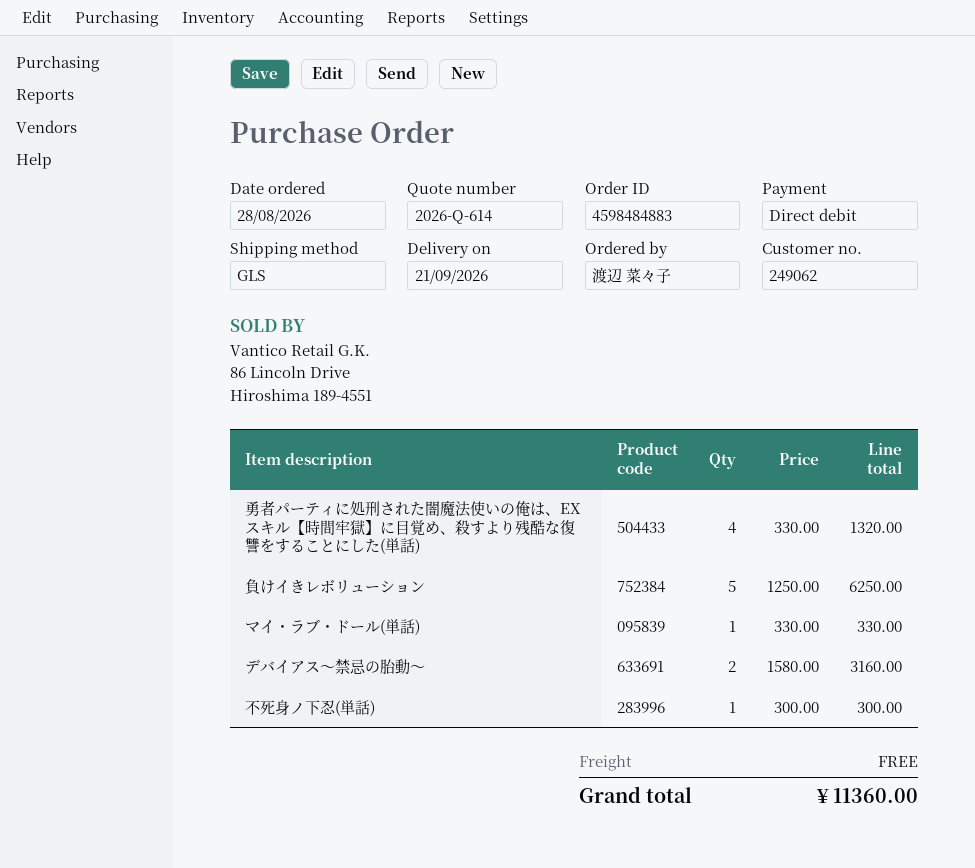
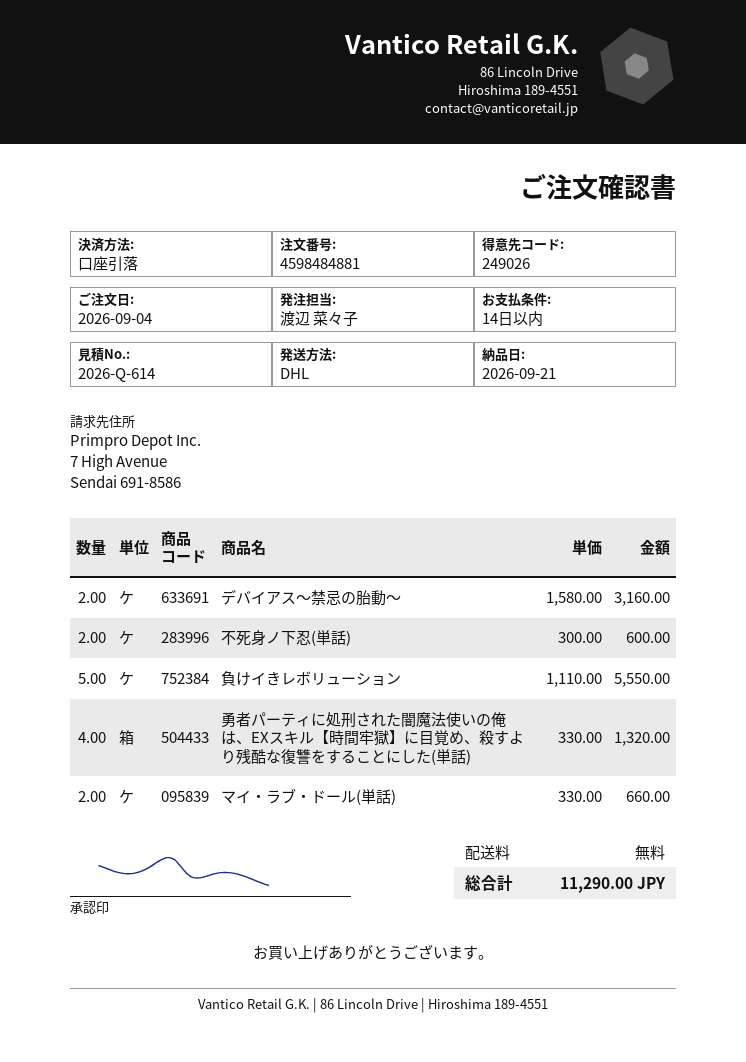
order number: 4598484883 -> 4598484881
order date: 2026-08-28 -> 2026-09-04
customer number: 249062 -> 249026
shipping method: GLS -> DHL
負けイきレボリューション: 5 x 1250.00 = 6250.00 -> 5 x 1110.00 = 5550.00
マイ・ラブ・ドール(単話): 1 x 330.00 = 330.00 -> 2 x 330.00 = 660.00
不死身ノ下忍(単話): 1 x 300.00 = 300.00 -> 2 x 300.00 = 600.00
total: 11360.00 -> 11290.00

